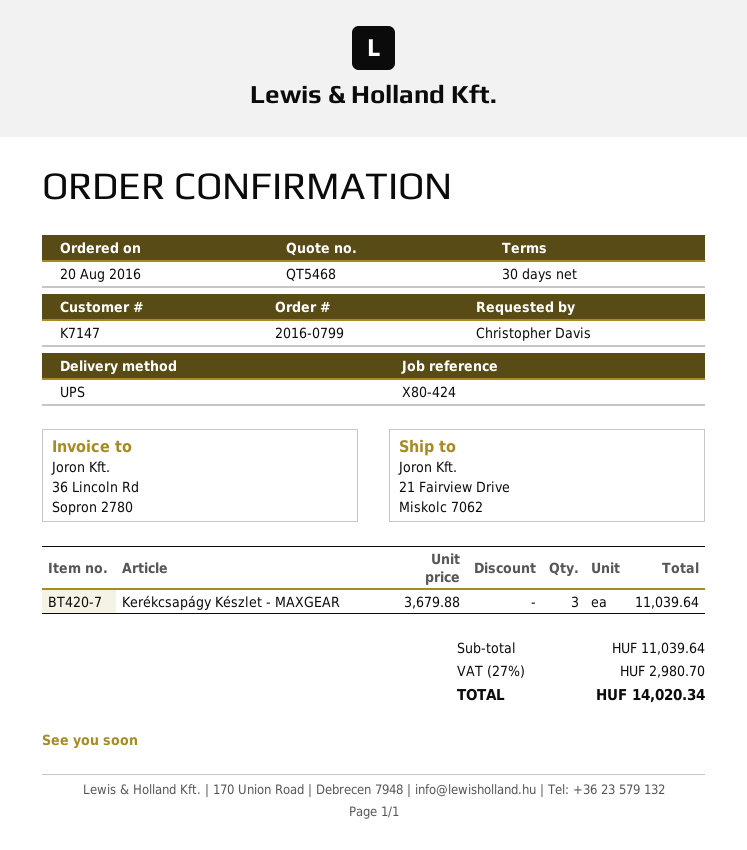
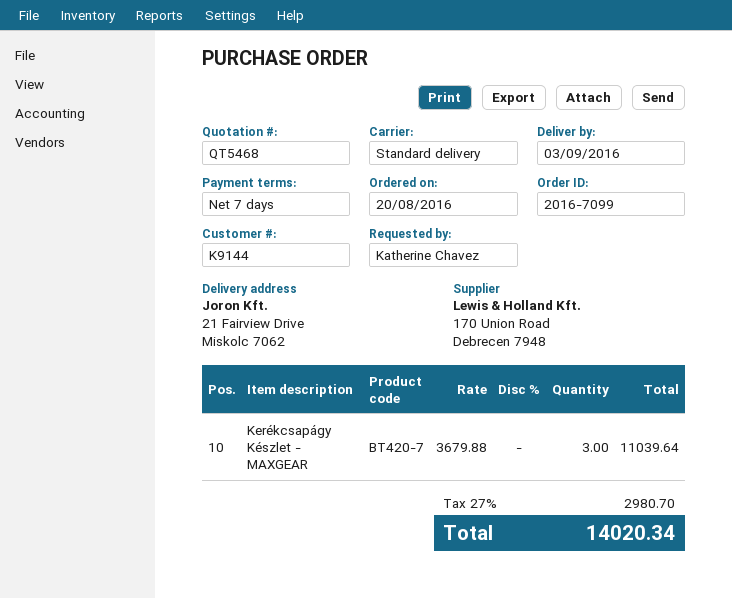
order number: 2016-0799 -> 2016-7099
payment terms: 30 days -> 7 days
customer number: K7147 -> K9144
ordered by: Christopher Davis -> Katherine Chavez
shipping method: UPS -> standard

